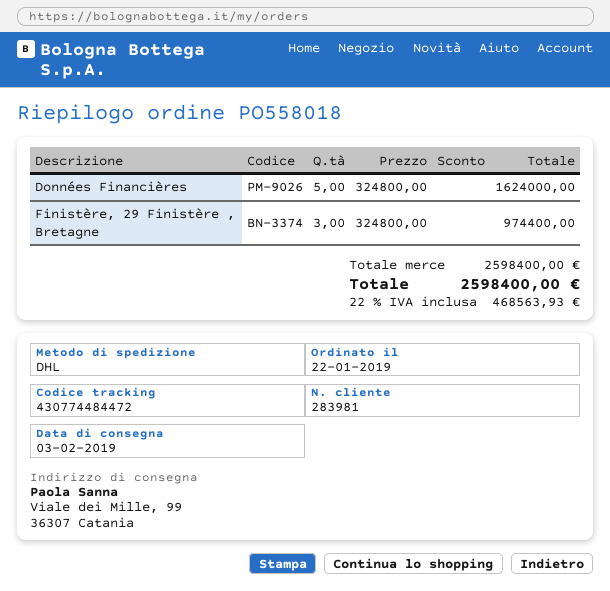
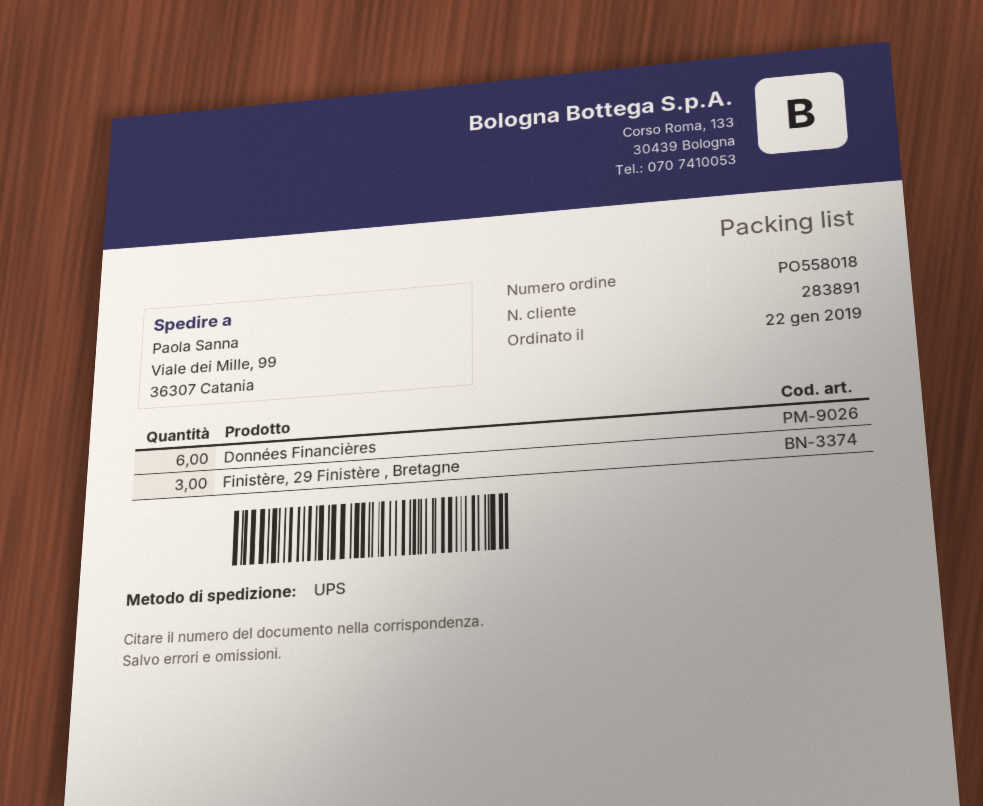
customer number: 283981 -> 283891
shipping method: DHL -> UPS
Données Financières: 5 -> 6

